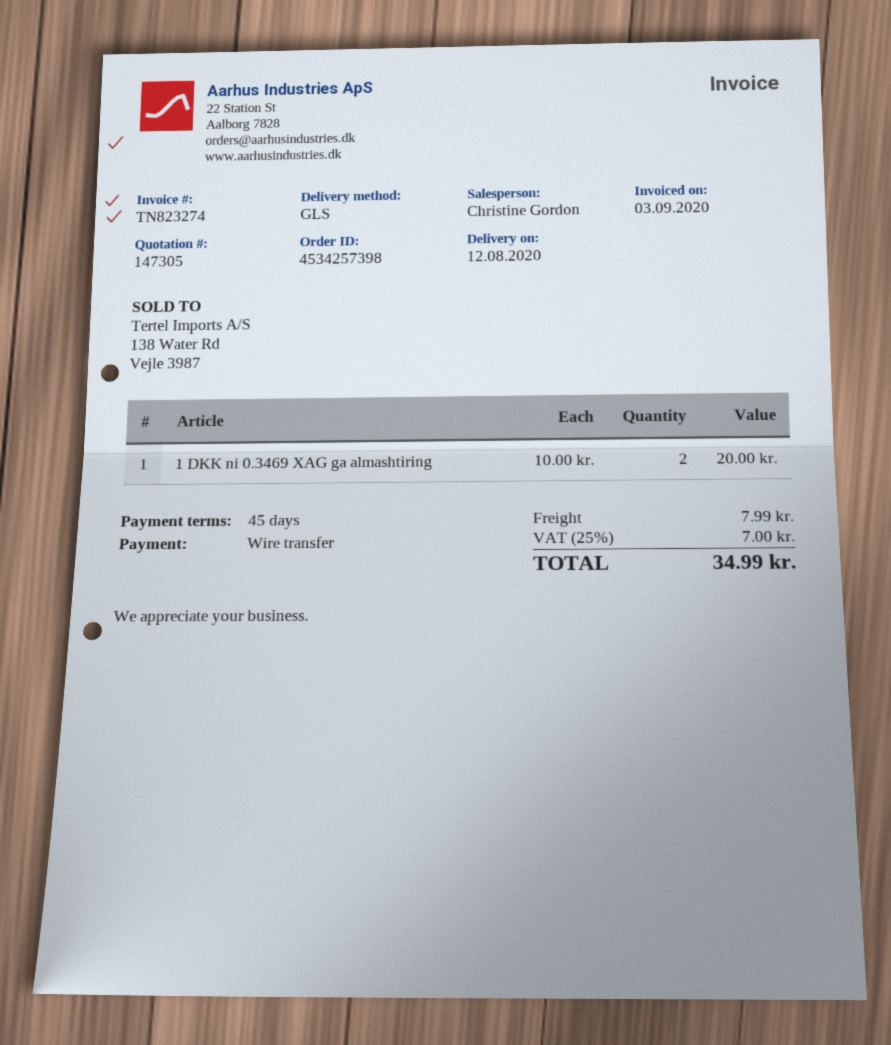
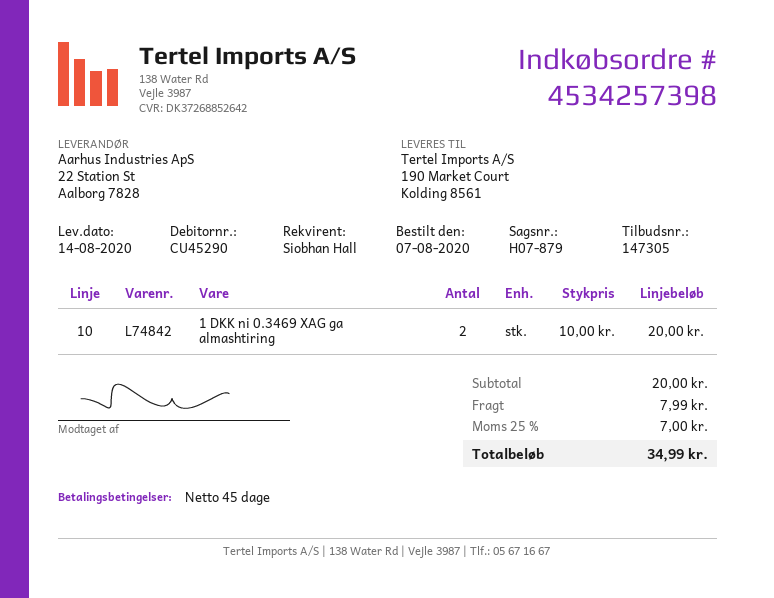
delivery date: 2020-08-12 -> 2020-08-14

